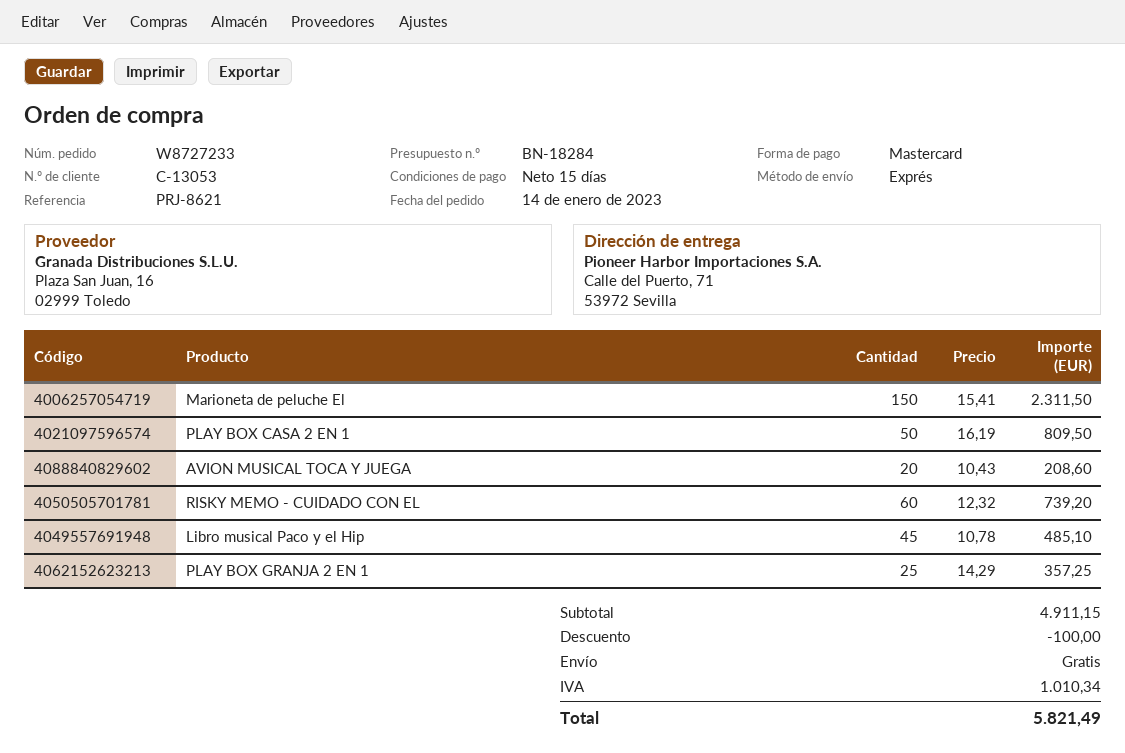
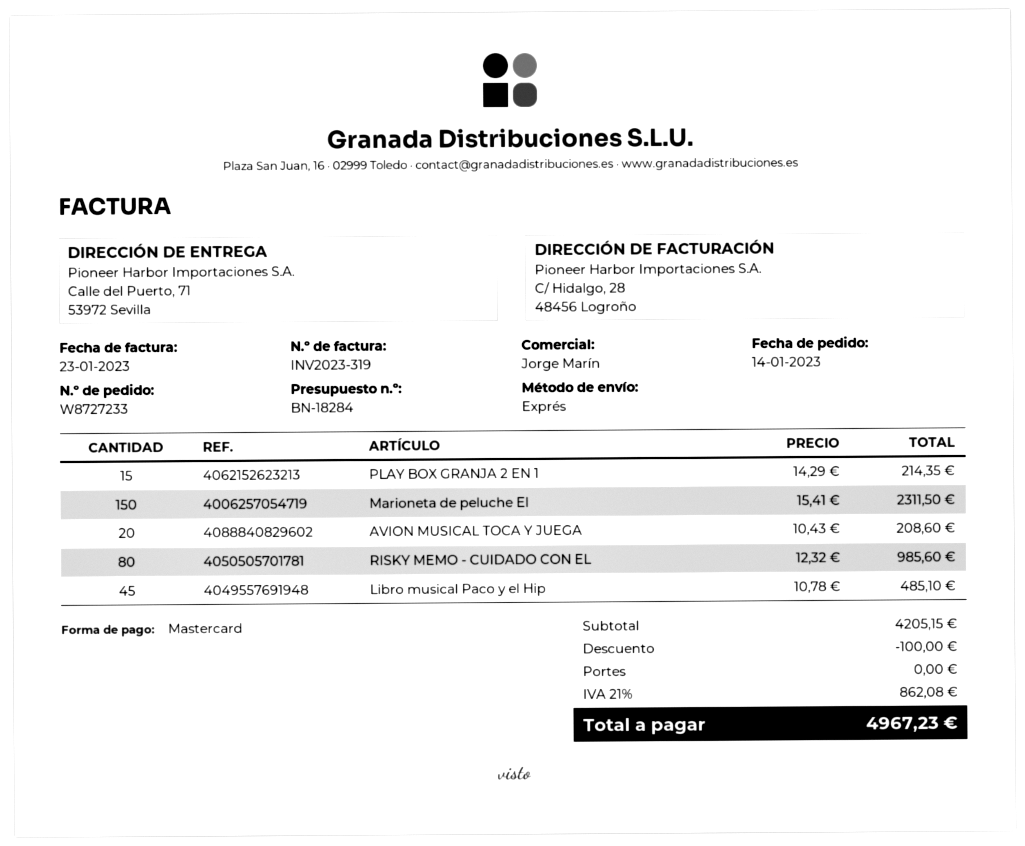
PLAY BOX CASA 2 EN 1: 50 x 16.19 = 809.50 -> none
RISKY MEMO - CUIDADO CON EL: 60 x 12.32 = 739.20 -> 80 x 12.32 = 985.60
PLAY BOX GRANJA 2 EN 1: 25 x 14.29 = 357.25 -> 15 x 14.29 = 214.35
subtotal: 4911.15 -> 4205.15
tax: 1010.34 -> 862.08
total: 5821.49 -> 4967.23

